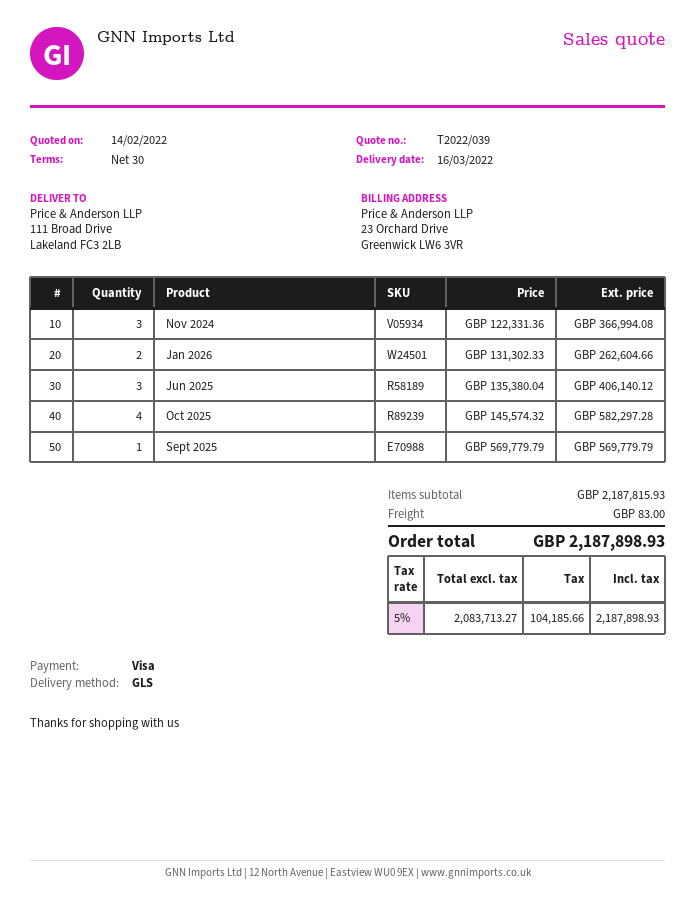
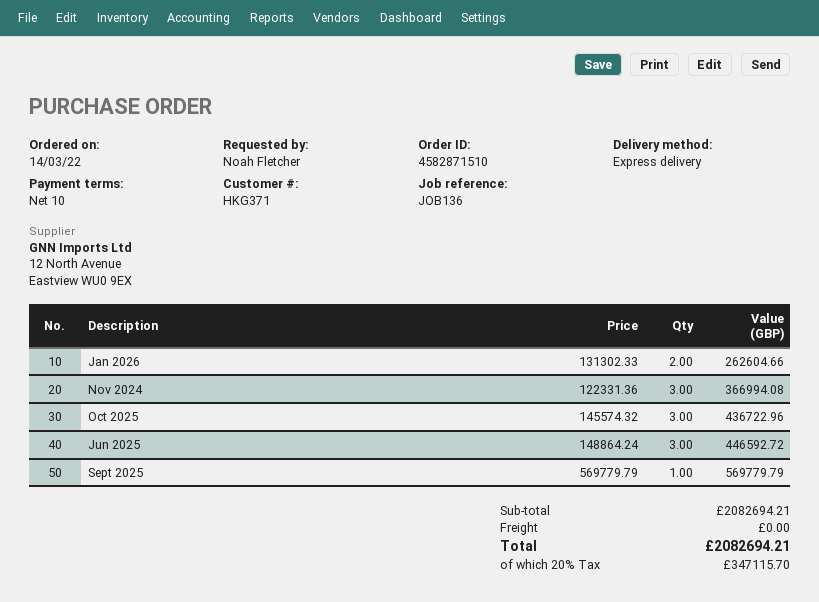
payment terms: 30 days -> 10 days
shipping method: GLS -> express
Jun 2025: 3 x 135380.04 = 406140.12 -> 3 x 148864.24 = 446592.72
Oct 2025: 4 x 145574.32 = 582297.28 -> 3 x 145574.32 = 436722.96
subtotal: 2187815.93 -> 2082694.21
shipping: 83.00 -> 0.00
tax: 5% = 104185.66 -> 20% = 347115.70
total: 2187898.93 -> 2082694.21

